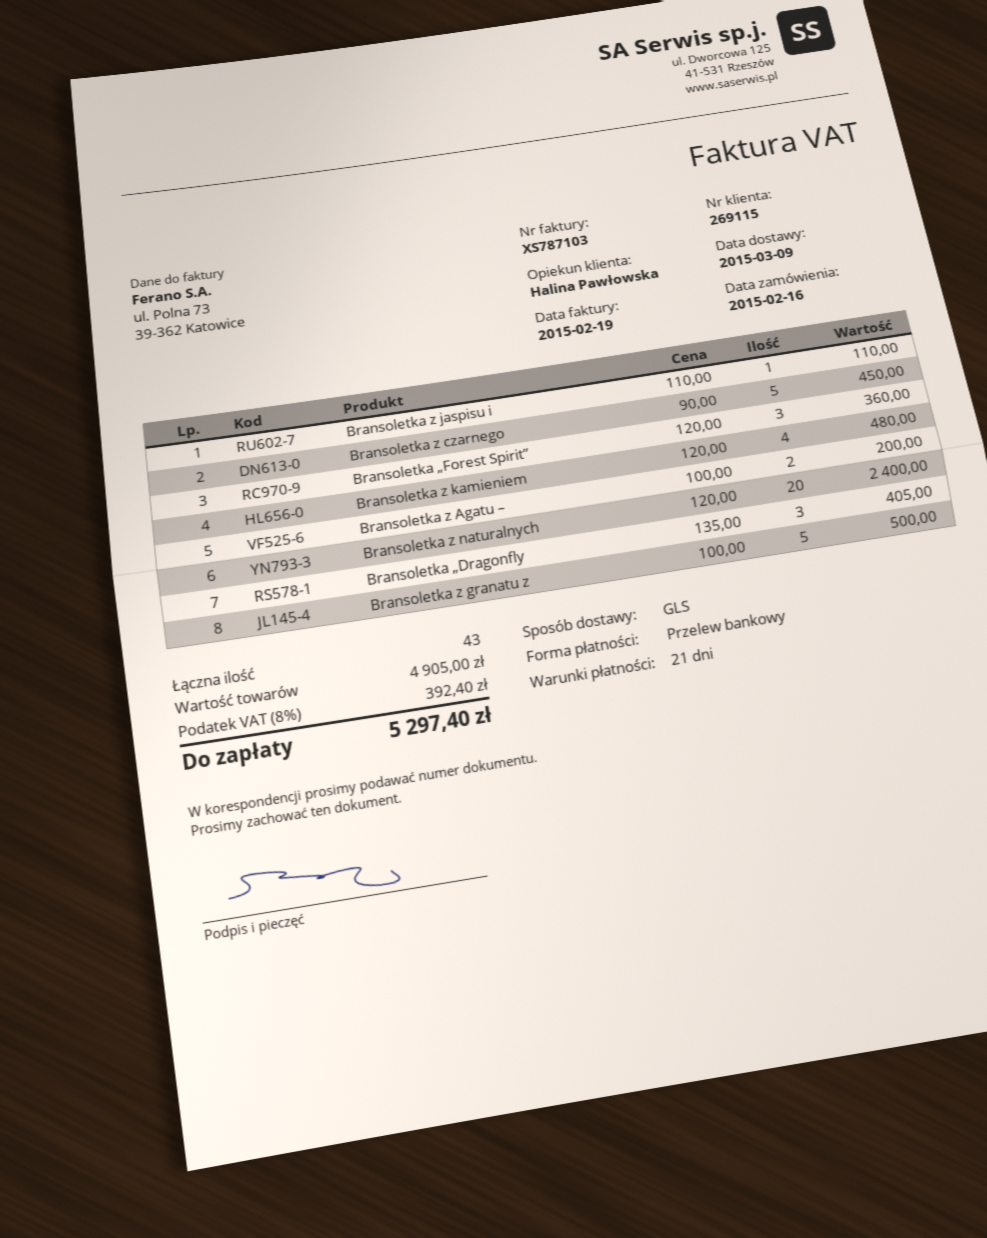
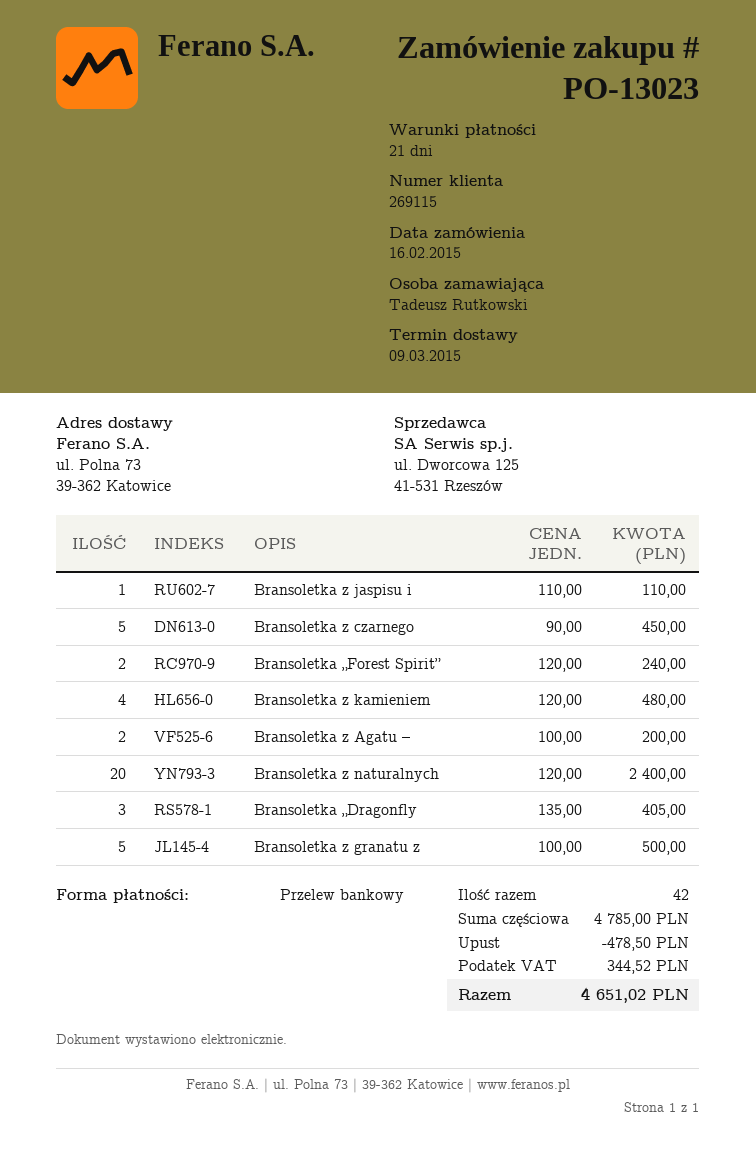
Bransoletka „Forest Spirit”: 3 x 120.00 = 360.00 -> 2 x 120.00 = 240.00
total quantity: 43 -> 42
subtotal: 4905.00 -> 4785.00
discount: none -> 478.50
tax: 392.40 -> 344.52
total: 5297.40 -> 4651.02

